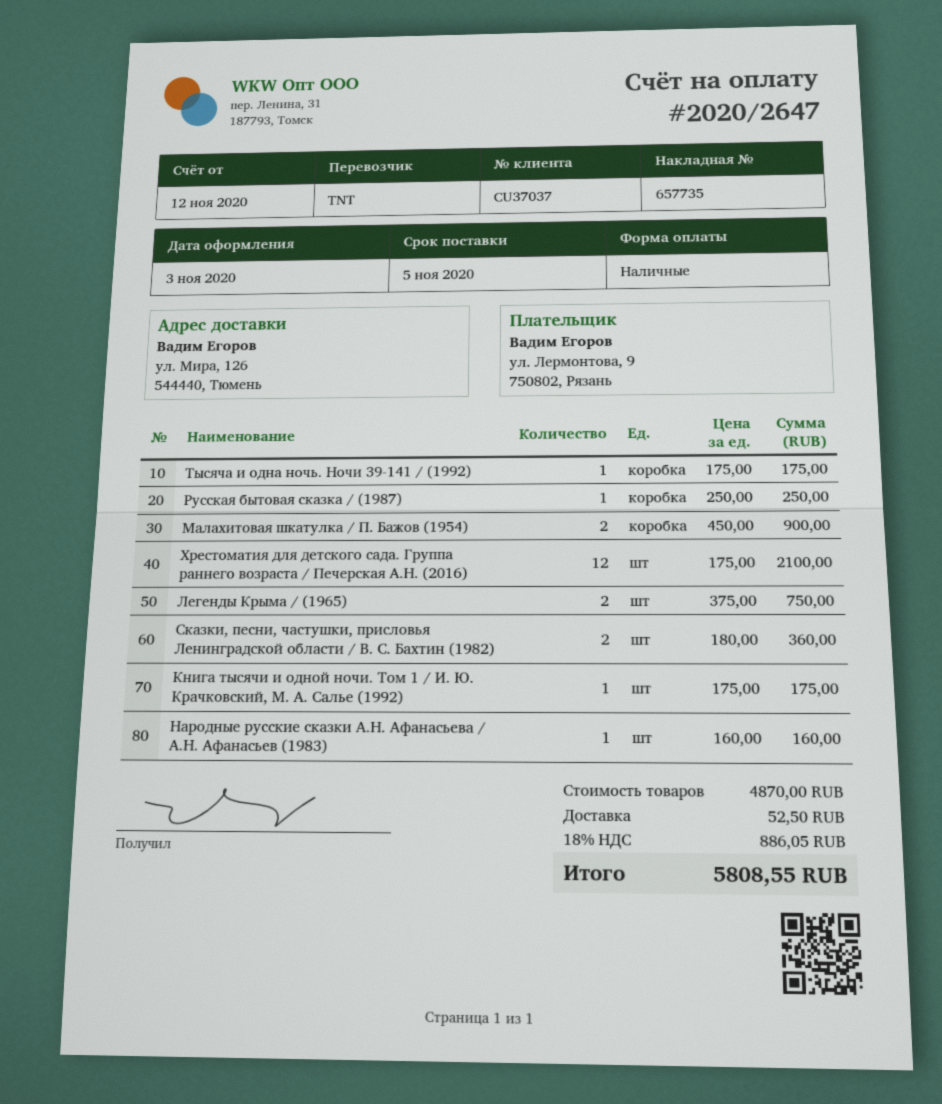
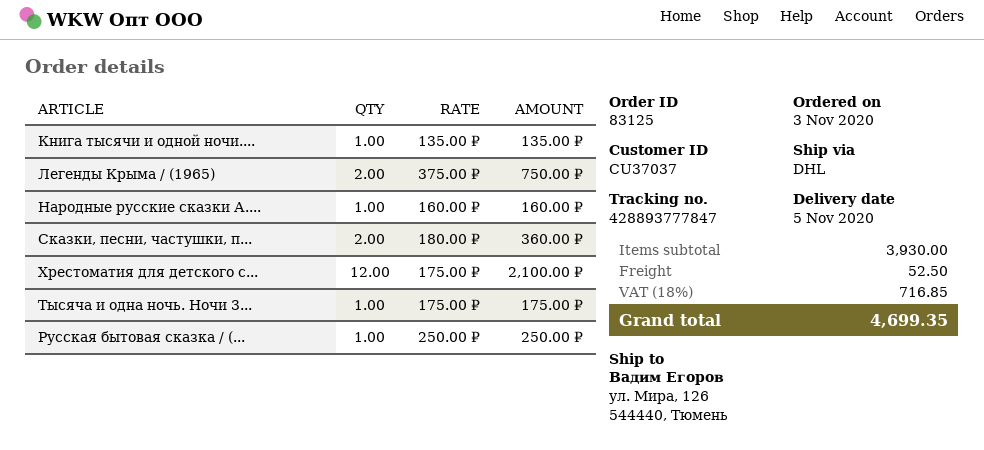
shipping method: TNT -> DHL
Малахитовая шкатулка / П. Бажов (1954): 2 x 450.00 = 900.00 -> none
Книга тысячи и одной ночи. Том 1 / И. Ю. Крачковский, М. А. Салье (1992): 1 x 175.00 = 175.00 -> 1 x 135.00 = 135.00
subtotal: 4870.00 -> 3930.00
tax: 18% = 886.05 -> 18% = 716.85
total: 5808.55 -> 4699.35

